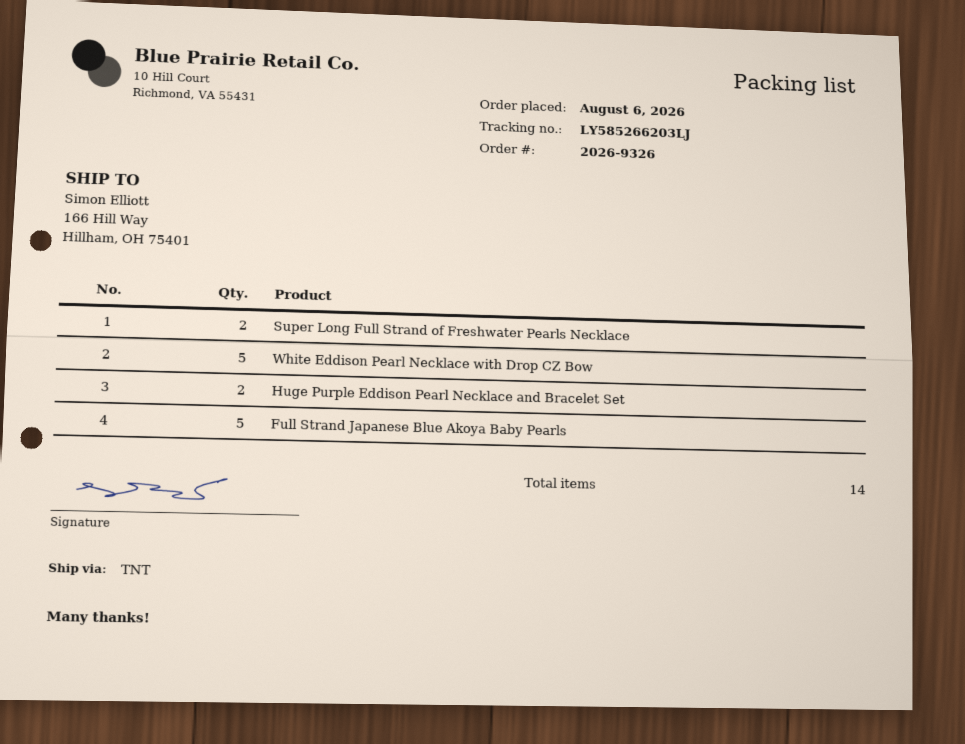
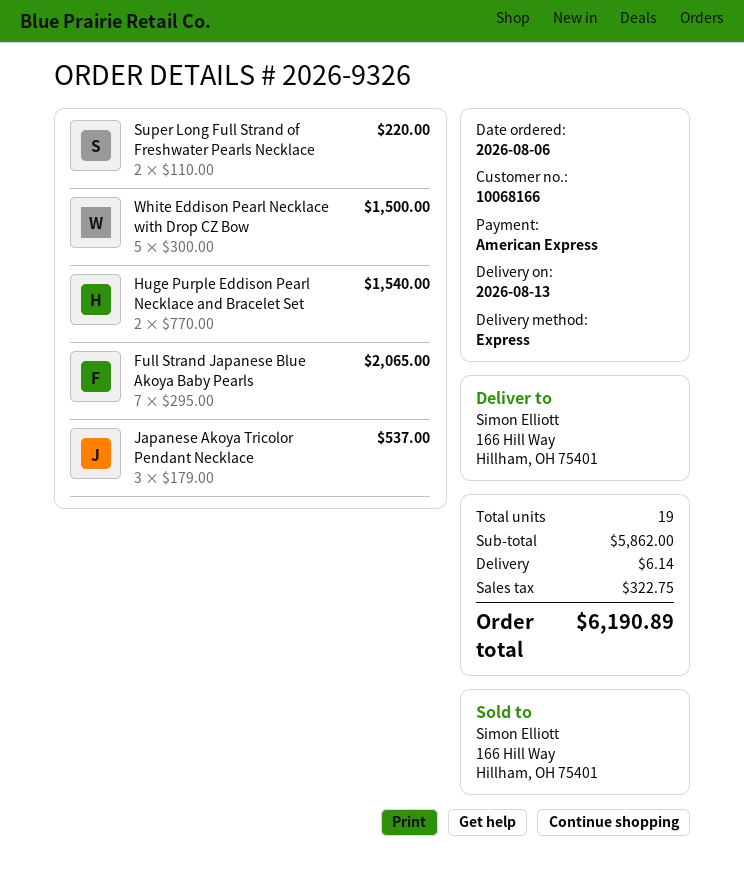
shipping method: TNT -> express
Full Strand Japanese Blue Akoya Baby Pearls: 5 -> 7
Japanese Akoya Tricolor Pendant Necklace: none -> 3
total quantity: 14 -> 19

